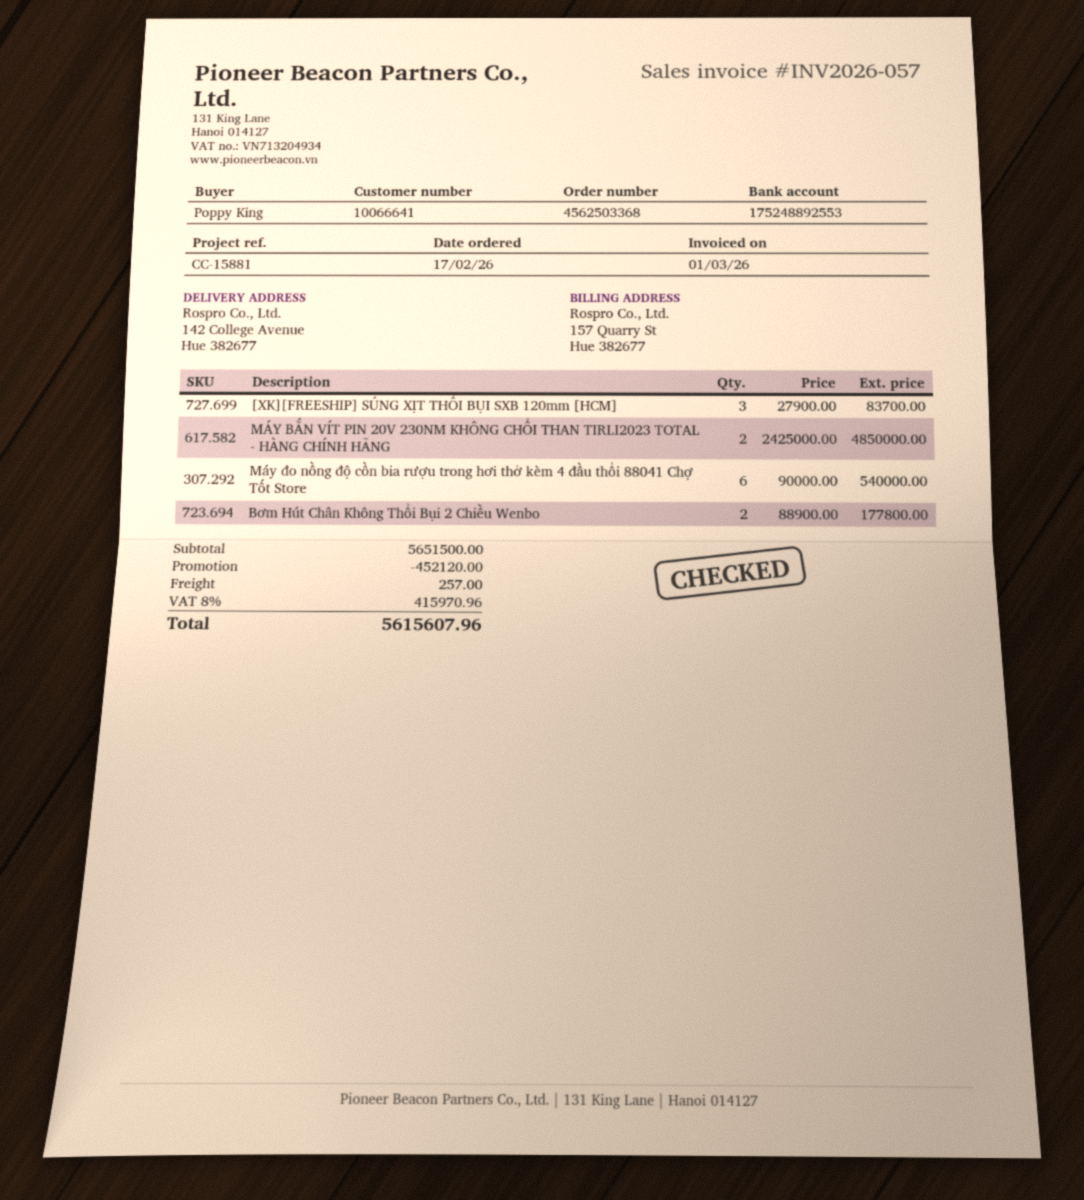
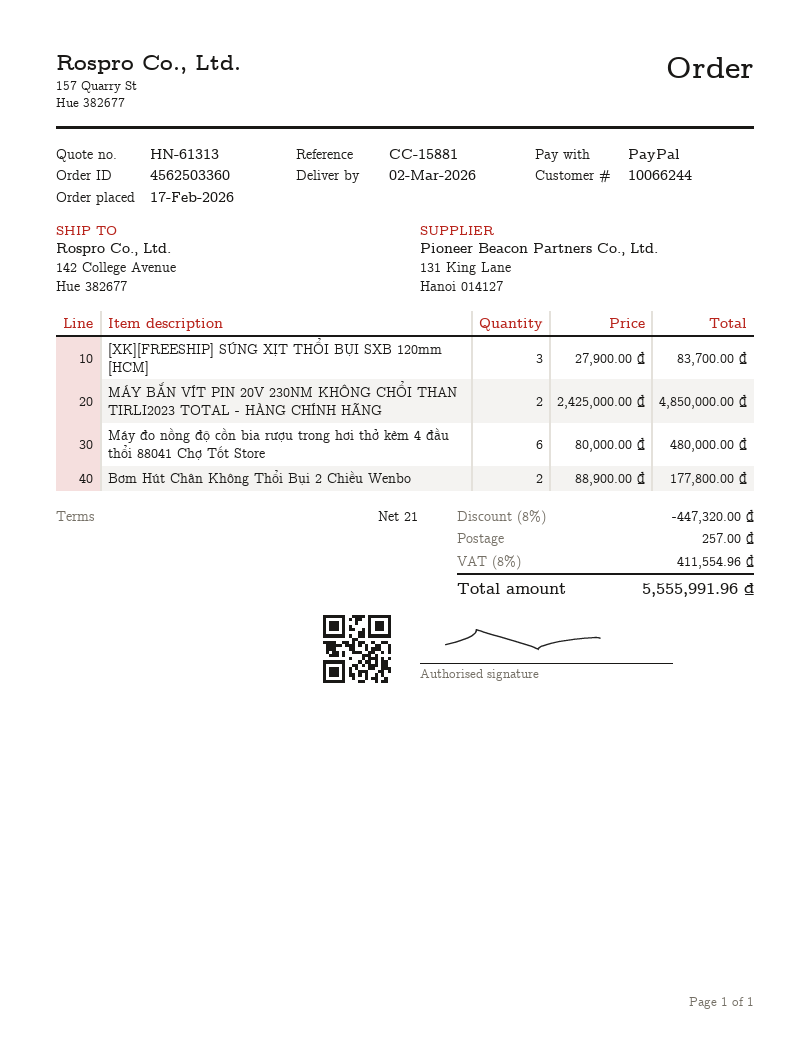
order number: 4562503368 -> 4562503360
customer number: 10066641 -> 10066244
Máy đo nồng độ cồn bia rượu trong hơi thở kèm 4 đầu thổi 88041 Chợ Tốt Store: 6 x 90000.00 = 540000.00 -> 6 x 80000.00 = 480000.00
discount: 452120.00 -> 447320.00
tax: 8% = 415970.96 -> 8% = 411554.96
total: 5615607.96 -> 5555991.96

